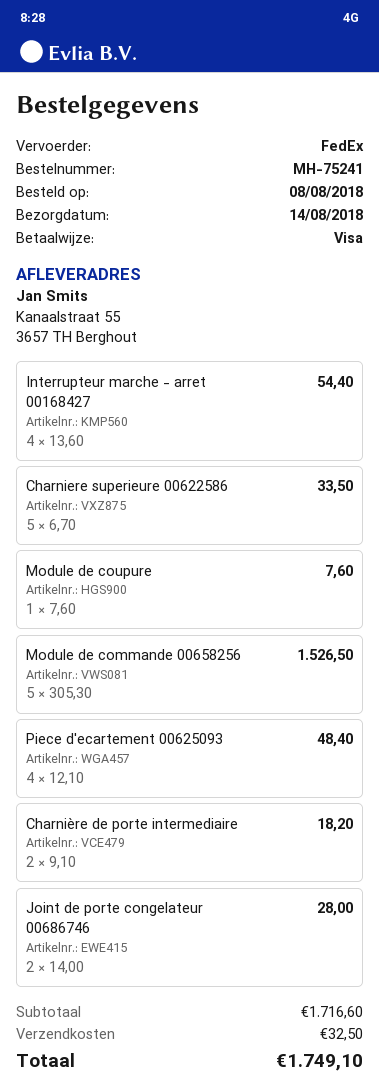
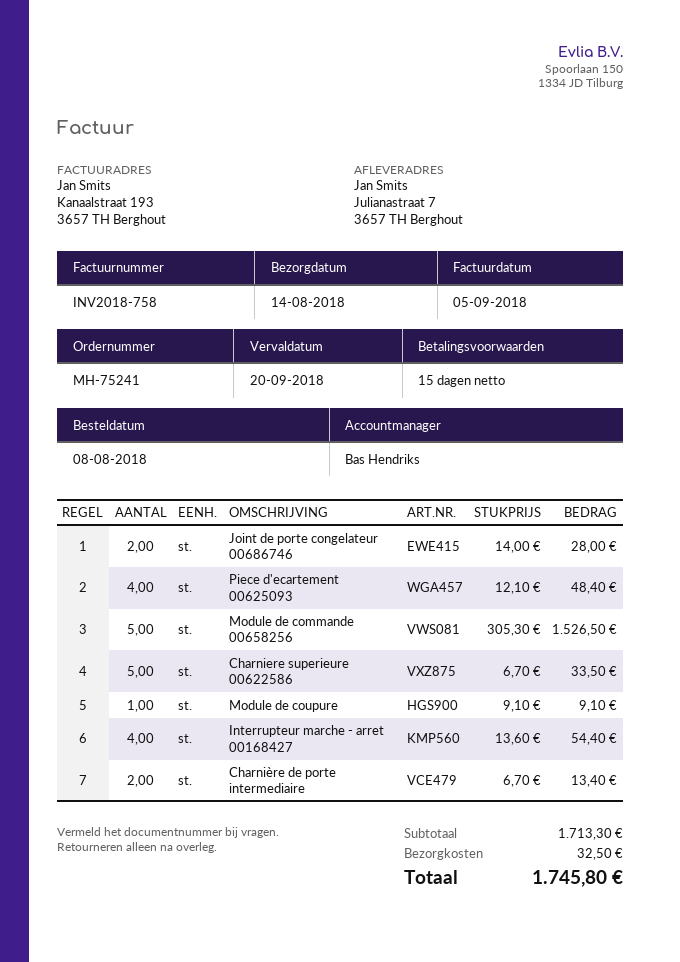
ship to: Kanaalstraat 55, 3657 TH Berghout -> Julianastraat 7, 3657 TH Berghout
Module de coupure: 1 x 7.60 = 7.60 -> 1 x 9.10 = 9.10
Charnière de porte intermediaire: 2 x 9.10 = 18.20 -> 2 x 6.70 = 13.40
subtotal: 1716.60 -> 1713.30
total: 1749.10 -> 1745.80

